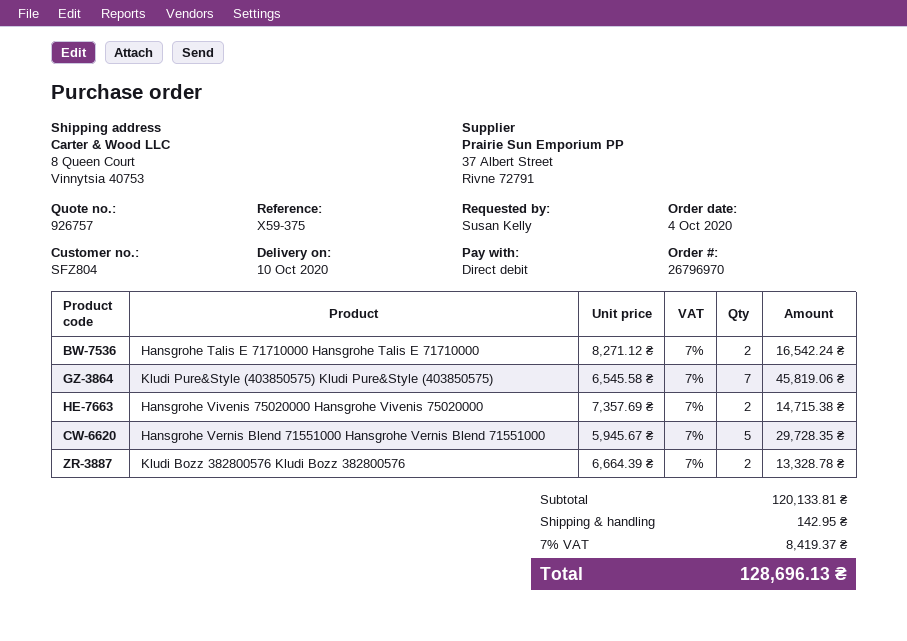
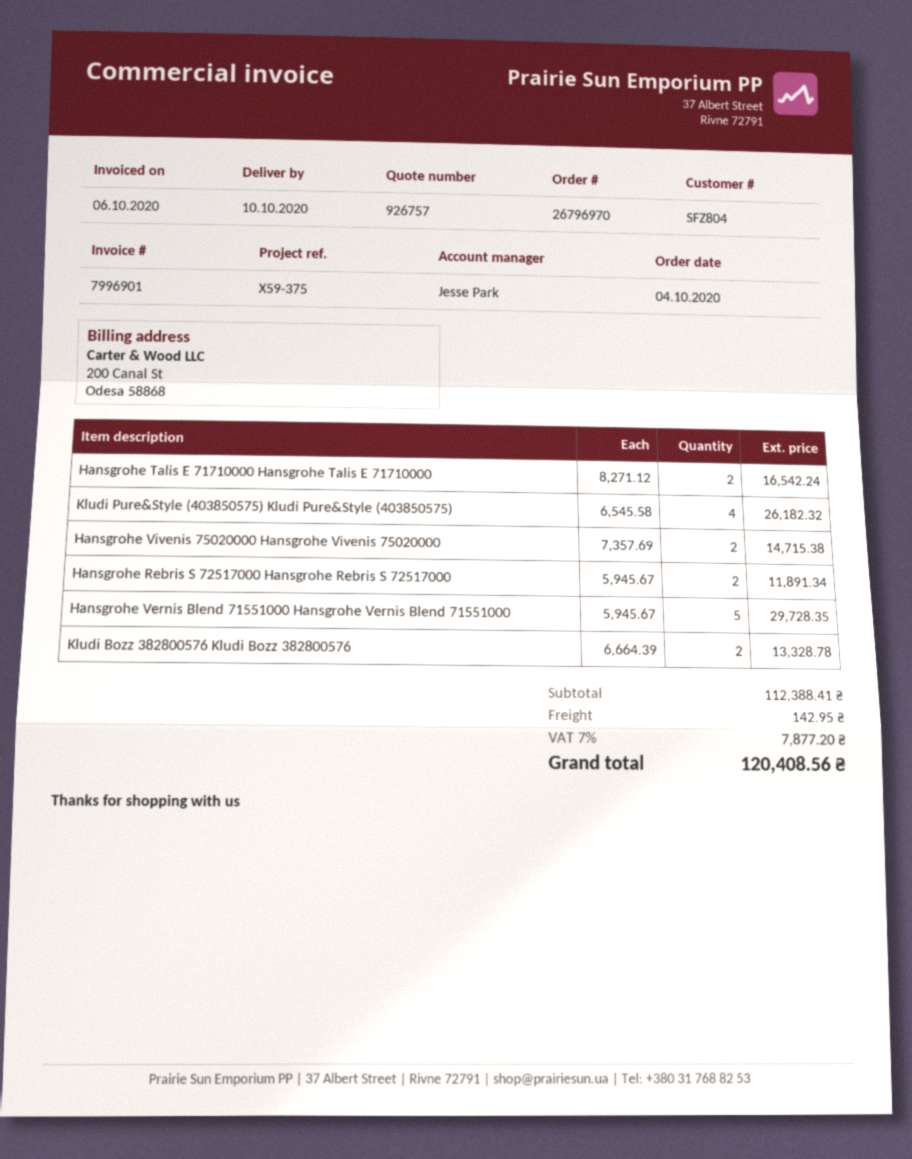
Kludi Pure&Style (403850575) Kludi Pure&Style (403850575): 7 x 6545.58 = 45819.06 -> 4 x 6545.58 = 26182.32
Hansgrohe Rebris S 72517000 Hansgrohe Rebris S 72517000: none -> 2 x 5945.67 = 11891.34
subtotal: 120133.81 -> 112388.41
tax: 7% = 8419.37 -> 7% = 7877.20
total: 128696.13 -> 120408.56

